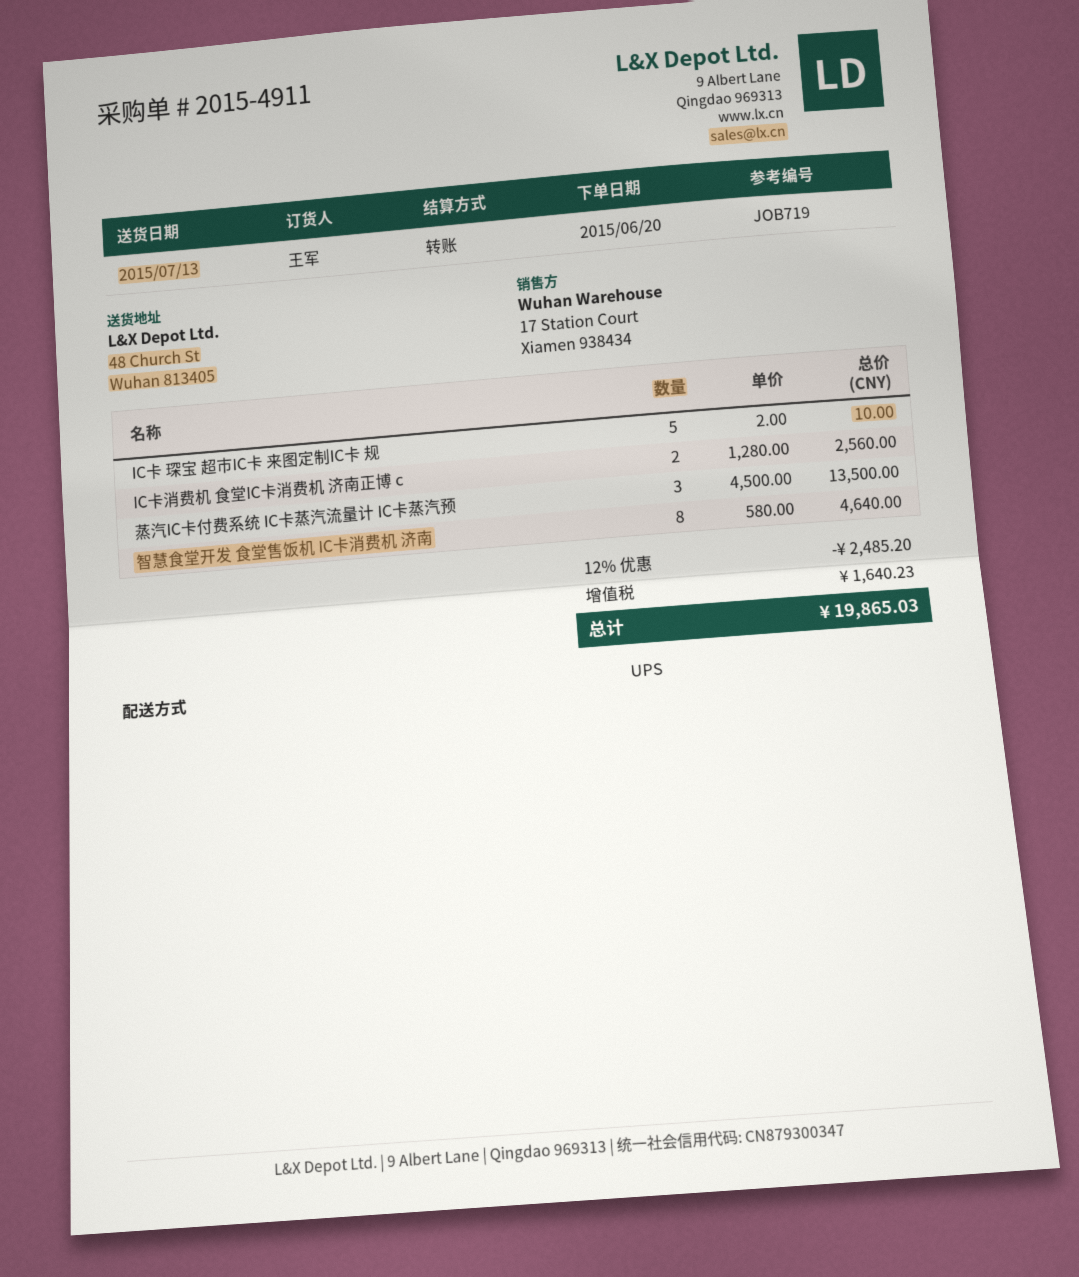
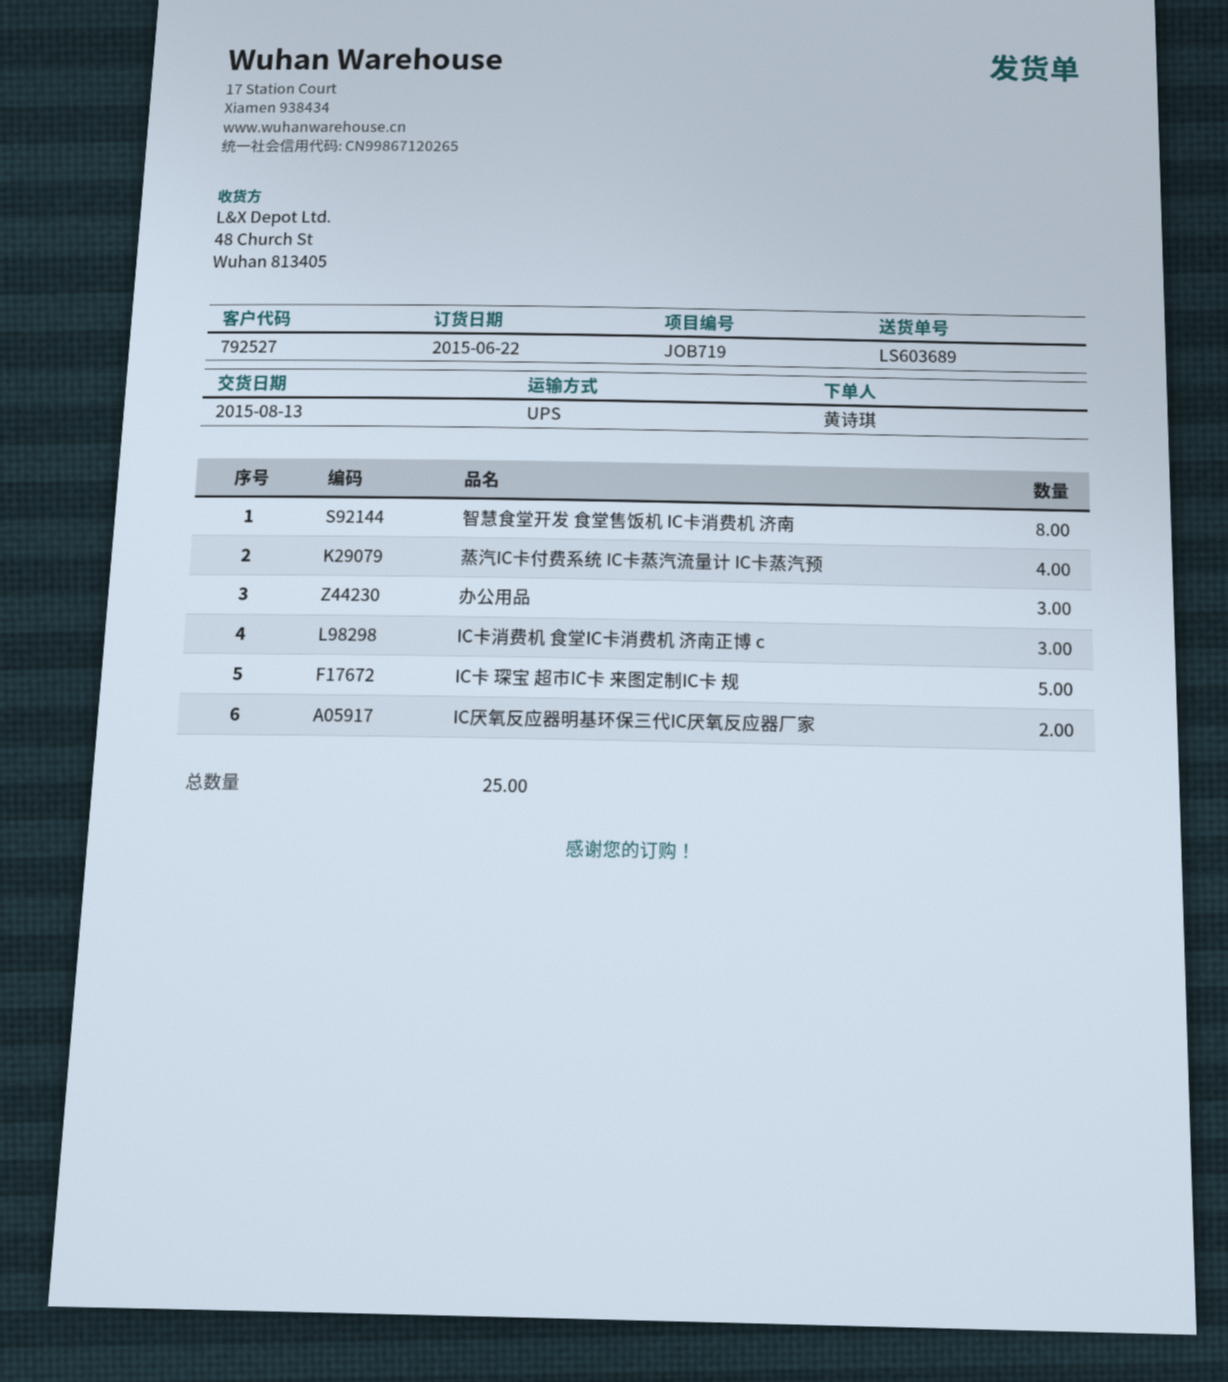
order date: 2015-06-20 -> 2015-06-22
delivery date: 2015-07-13 -> 2015-08-13
ordered by: 王军 -> 黄诗琪
IC卡消费机 食堂IC卡消费机 济南正博 c: 2 -> 3
蒸汽IC卡付费系统 IC卡蒸汽流量计 IC卡蒸汽预: 3 -> 4
办公用品: none -> 3
IC厌氧反应器明基环保三代IC厌氧反应器厂家: none -> 2

